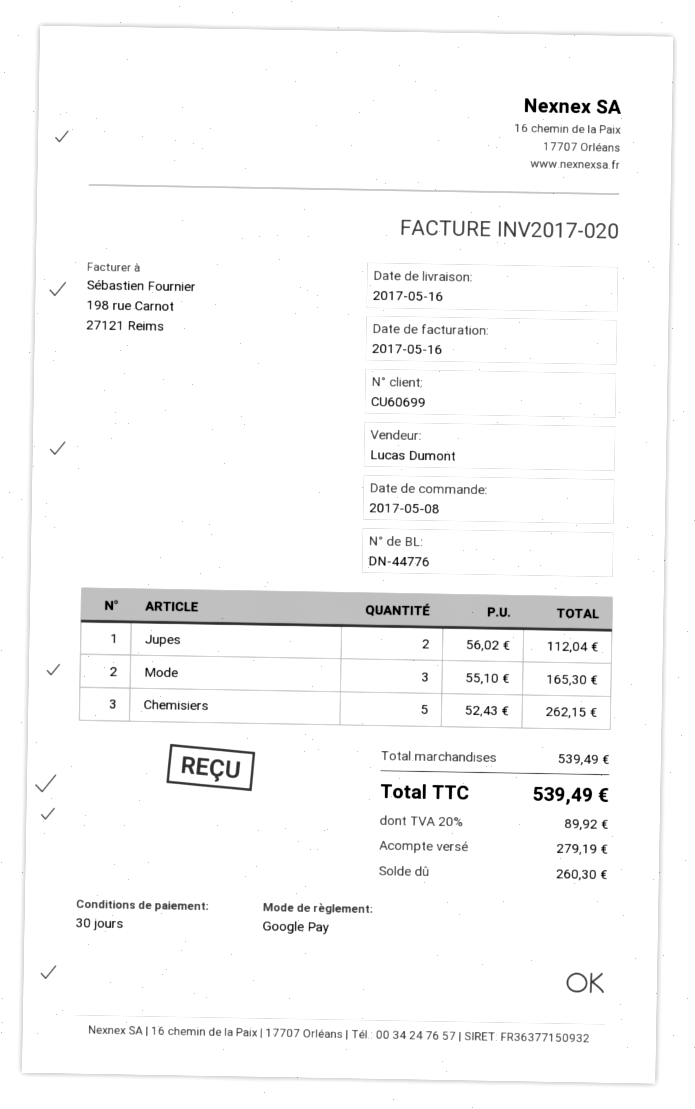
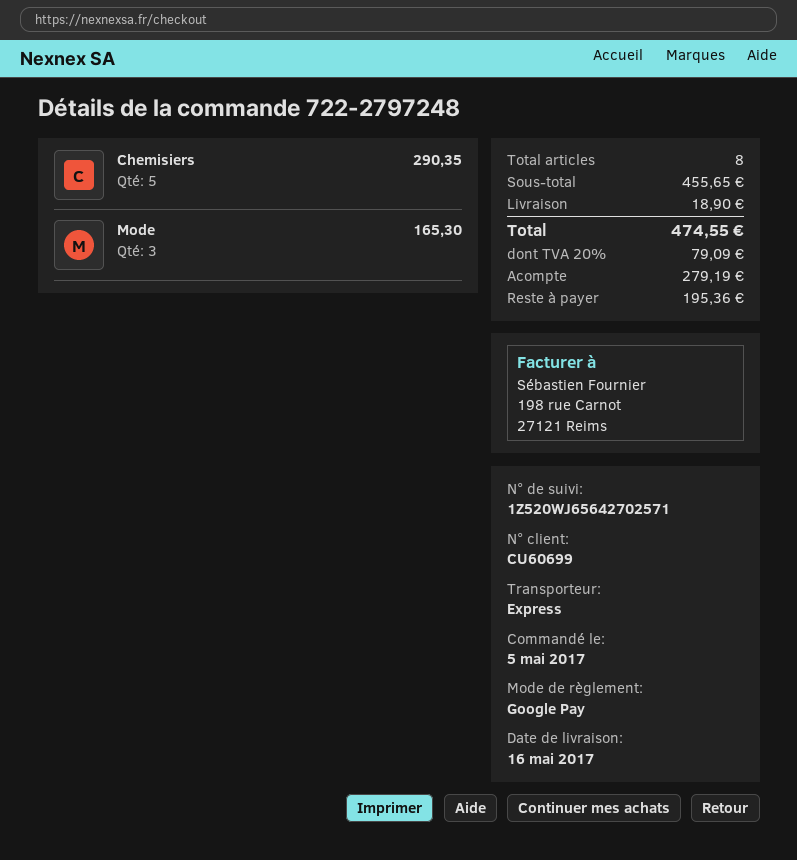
order date: 2017-05-08 -> 2017-05-05
Jupes: 2 for 112.04 -> none
Chemisiers: 5 for 262.15 -> 5 for 290.35
subtotal: 539.49 -> 455.65
shipping: none -> 18.90
tax: 20% = 89.92 -> 20% = 79.09
total: 539.49 -> 474.55
balance: 260.30 -> 195.36

